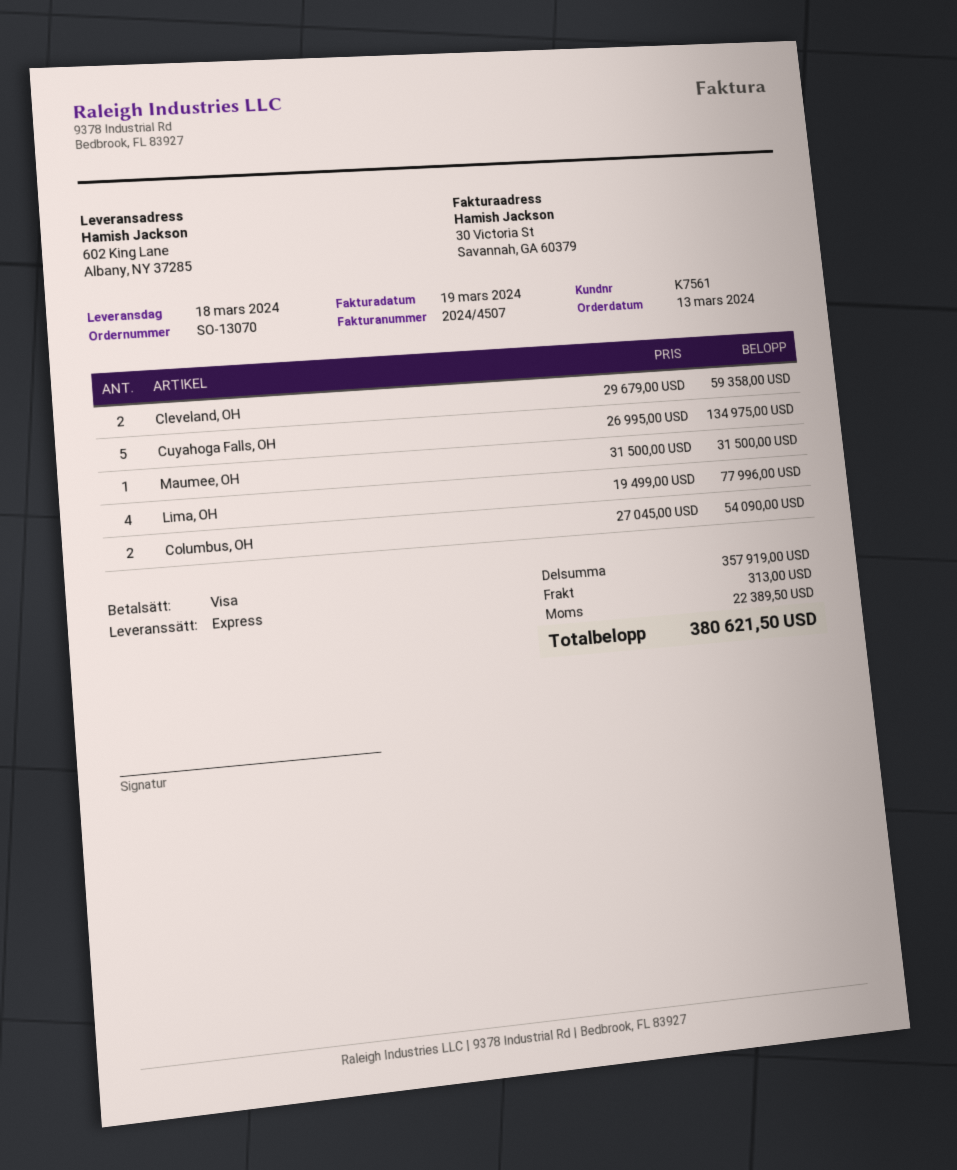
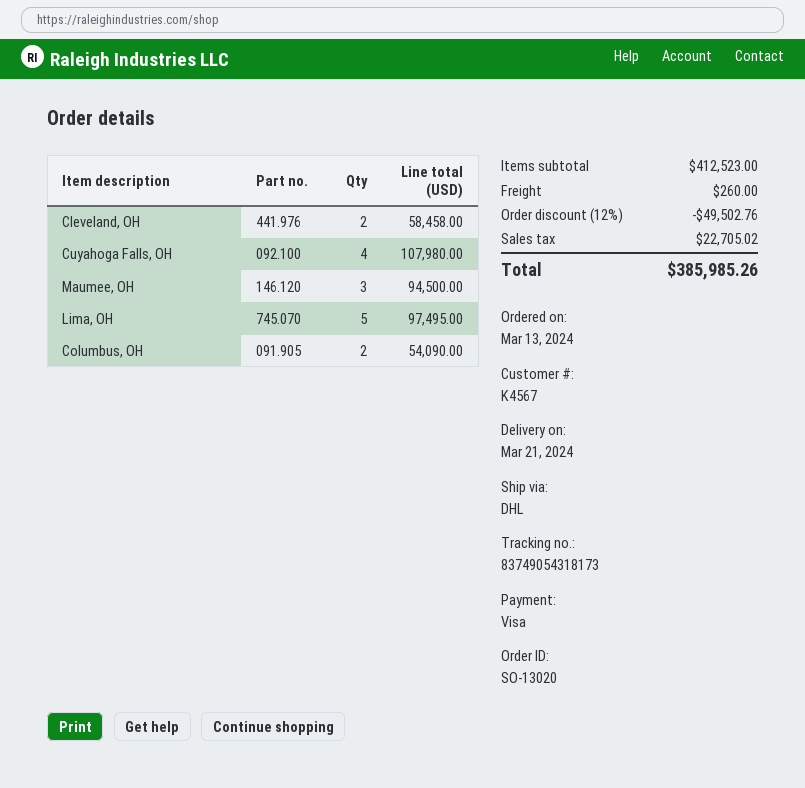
order number: SO-13070 -> SO-13020
delivery date: 2024-03-18 -> 2024-03-21
customer number: K7561 -> K4567
shipping method: express -> DHL
Cleveland, OH: 2 for 59358.00 -> 2 for 58458.00
Cuyahoga Falls, OH: 5 for 134975.00 -> 4 for 107980.00
Maumee, OH: 1 for 31500.00 -> 3 for 94500.00
Lima, OH: 4 for 77996.00 -> 5 for 97495.00
subtotal: 357919.00 -> 412523.00
discount: none -> 12% = 49502.76
shipping: 313.00 -> 260.00
tax: 22389.50 -> 22705.02
total: 380621.50 -> 385985.26

